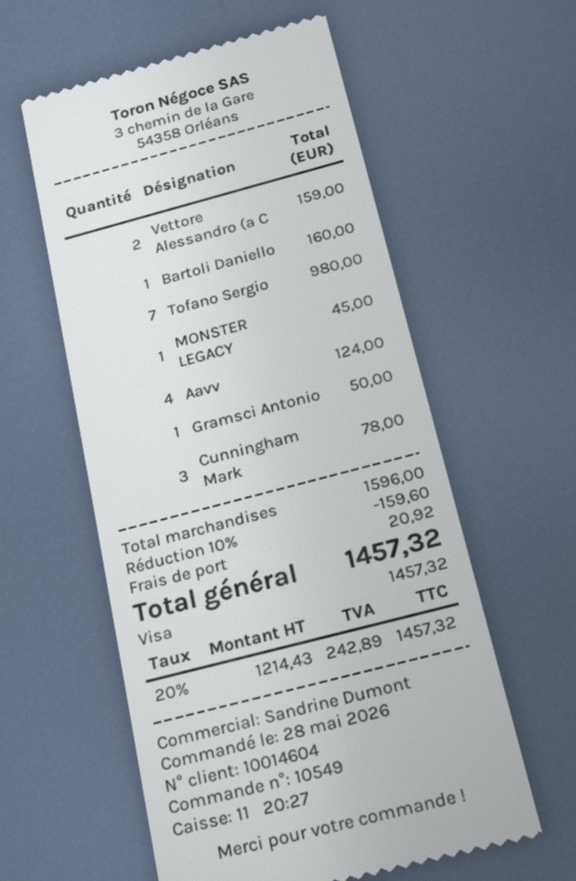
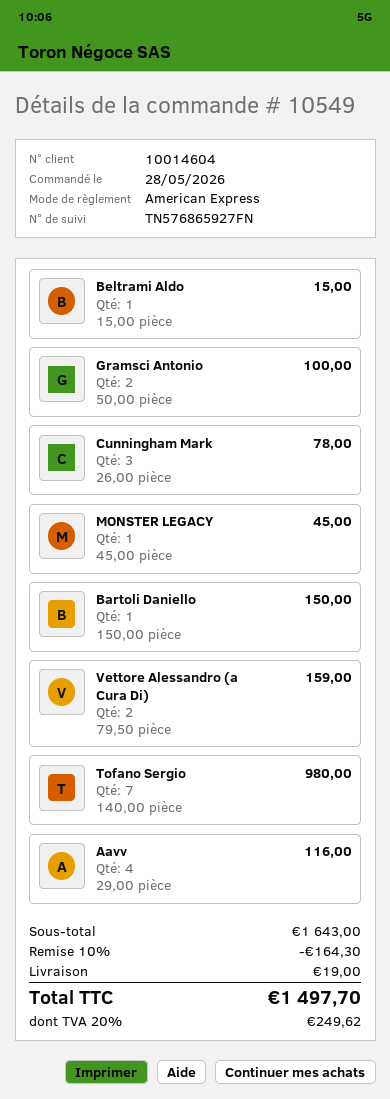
payment method: Visa -> American Express
Bartoli Daniello: 1 for 160.00 -> 1 for 150.00
Aavv: 4 for 124.00 -> 4 for 116.00
Gramsci Antonio: 1 for 50.00 -> 2 for 100.00
Beltrami Aldo: none -> 1 for 15.00
subtotal: 1596.00 -> 1643.00
discount: 10% = 159.60 -> 10% = 164.30
shipping: 20.92 -> 19.00
tax: 20% = 242.89 -> 20% = 249.62
total: 1457.32 -> 1497.70

